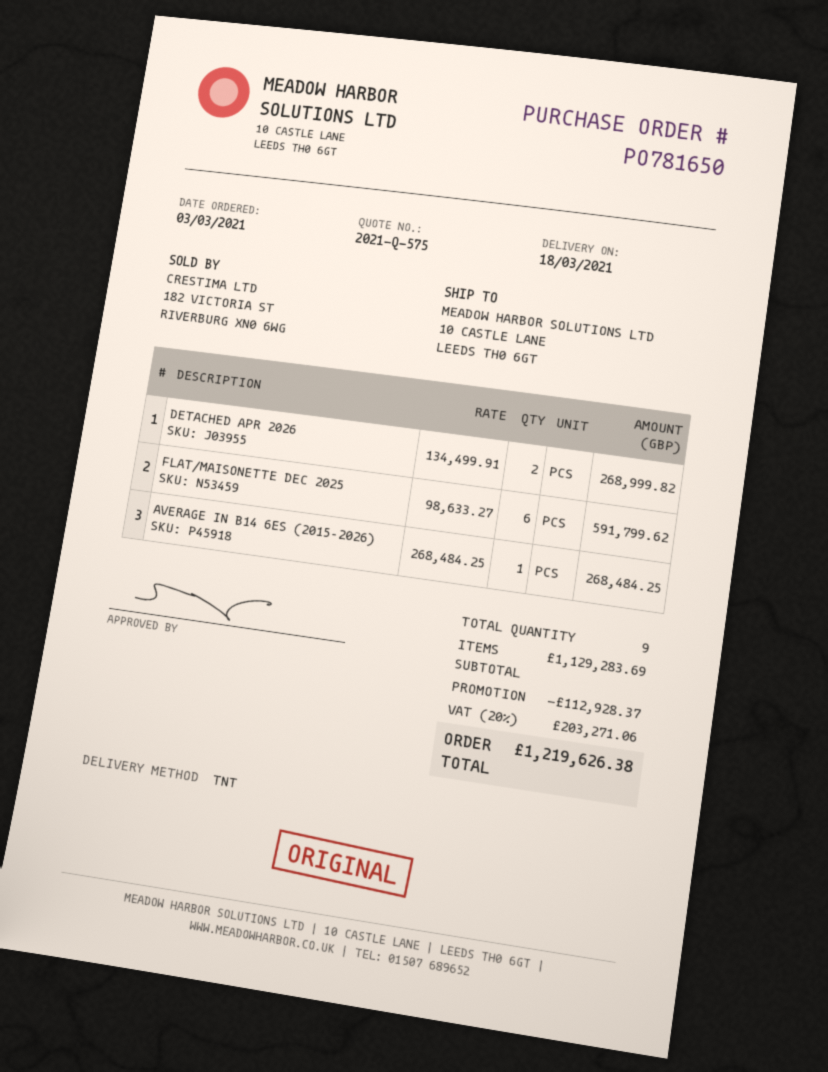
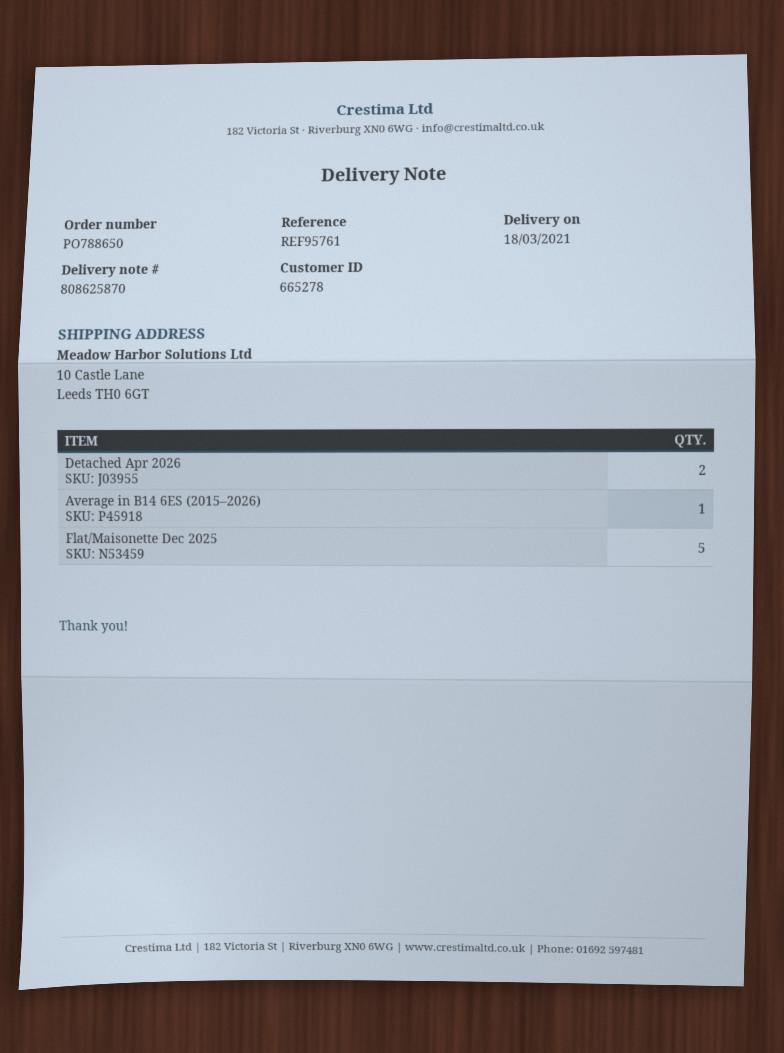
order number: PO781650 -> PO788650
FLAT/MAISONETTE DEC 2025: 6 -> 5

